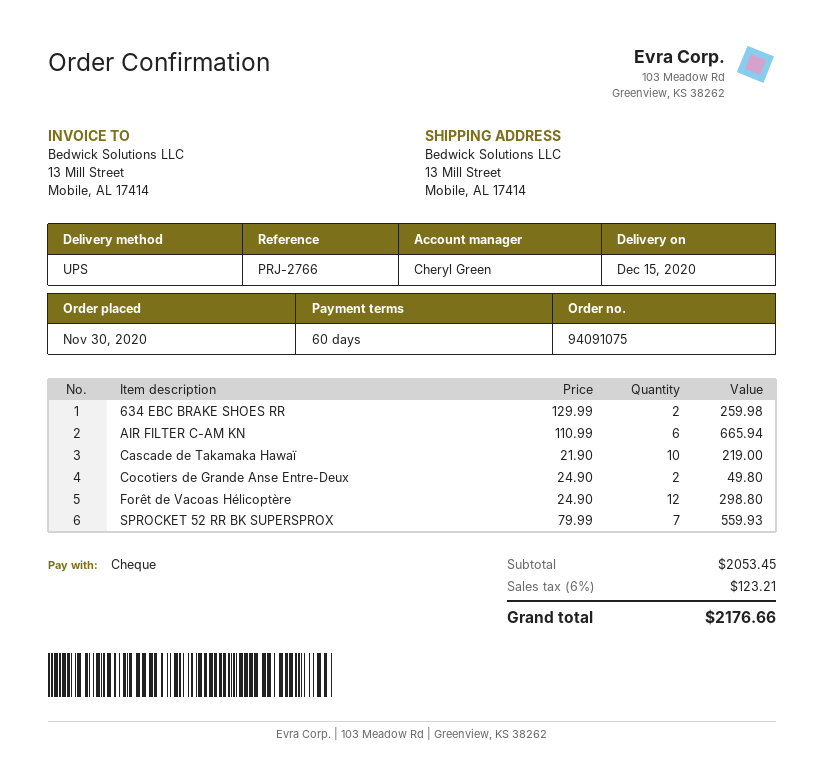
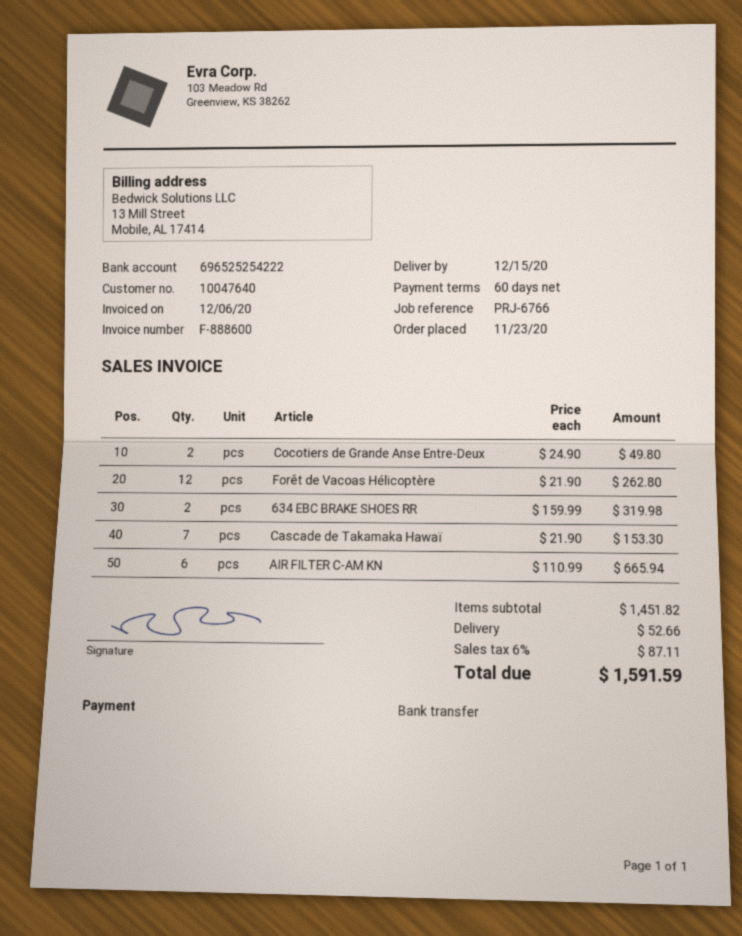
order date: 2020-11-30 -> 2020-11-23
reference: PRJ-2766 -> PRJ-6766
payment method: cheque -> bank transfer
634 EBC BRAKE SHOES RR: 2 x 129.99 = 259.98 -> 2 x 159.99 = 319.98
Cascade de Takamaka Hawaï: 10 x 21.90 = 219.00 -> 7 x 21.90 = 153.30
Forêt de Vacoas Hélicoptère: 12 x 24.90 = 298.80 -> 12 x 21.90 = 262.80
SPROCKET 52 RR BK SUPERSPROX: 7 x 79.99 = 559.93 -> none
subtotal: 2053.45 -> 1451.82
shipping: none -> 52.66
tax: 6% = 123.21 -> 6% = 87.11
total: 2176.66 -> 1591.59

